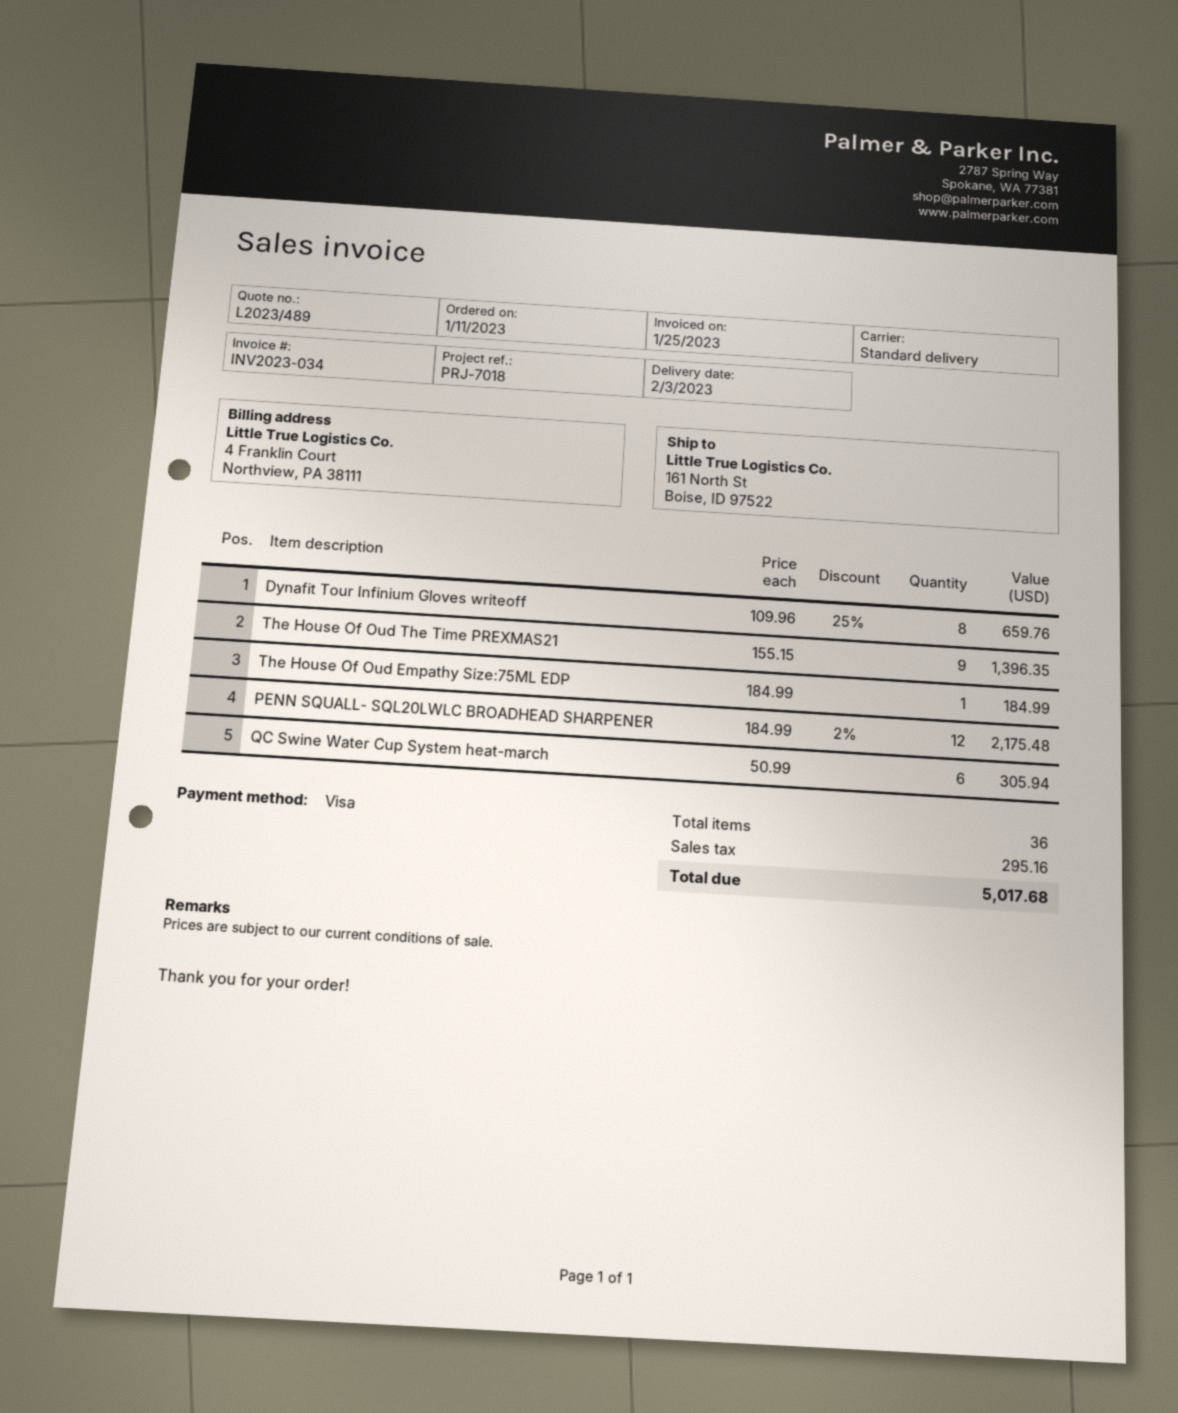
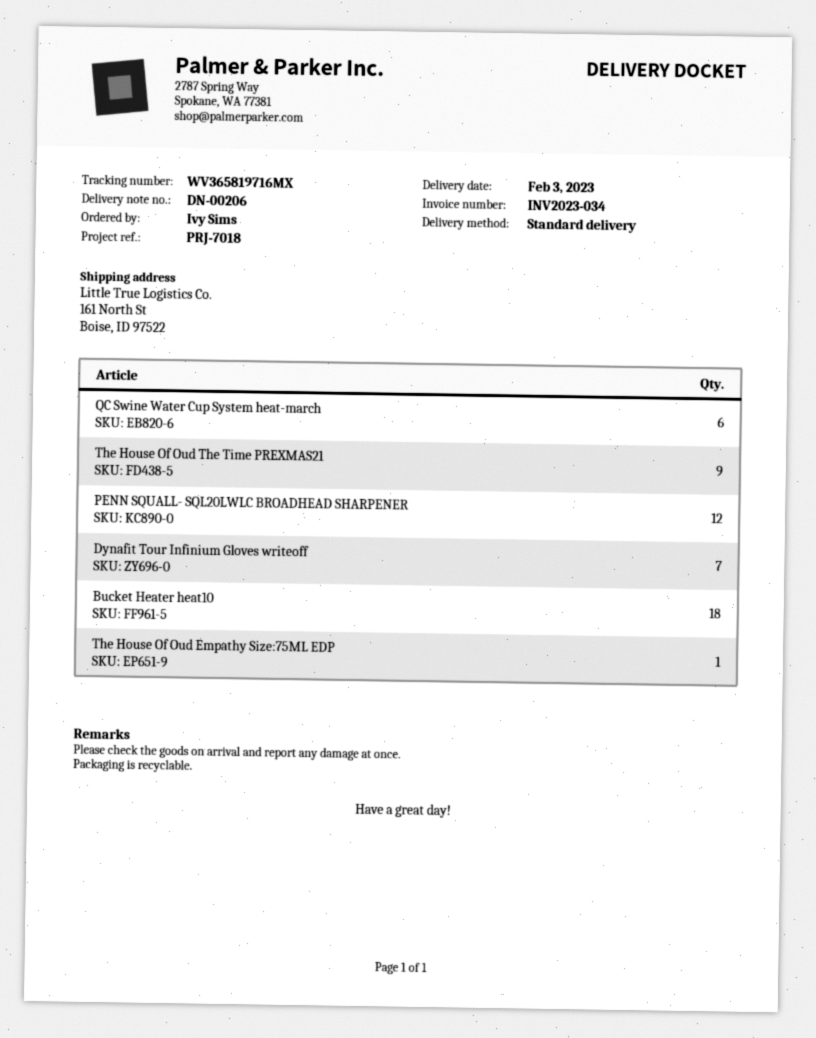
Dynafit Tour Infinium Gloves writeoff: 8 -> 7
Bucket Heater heat10: none -> 18

